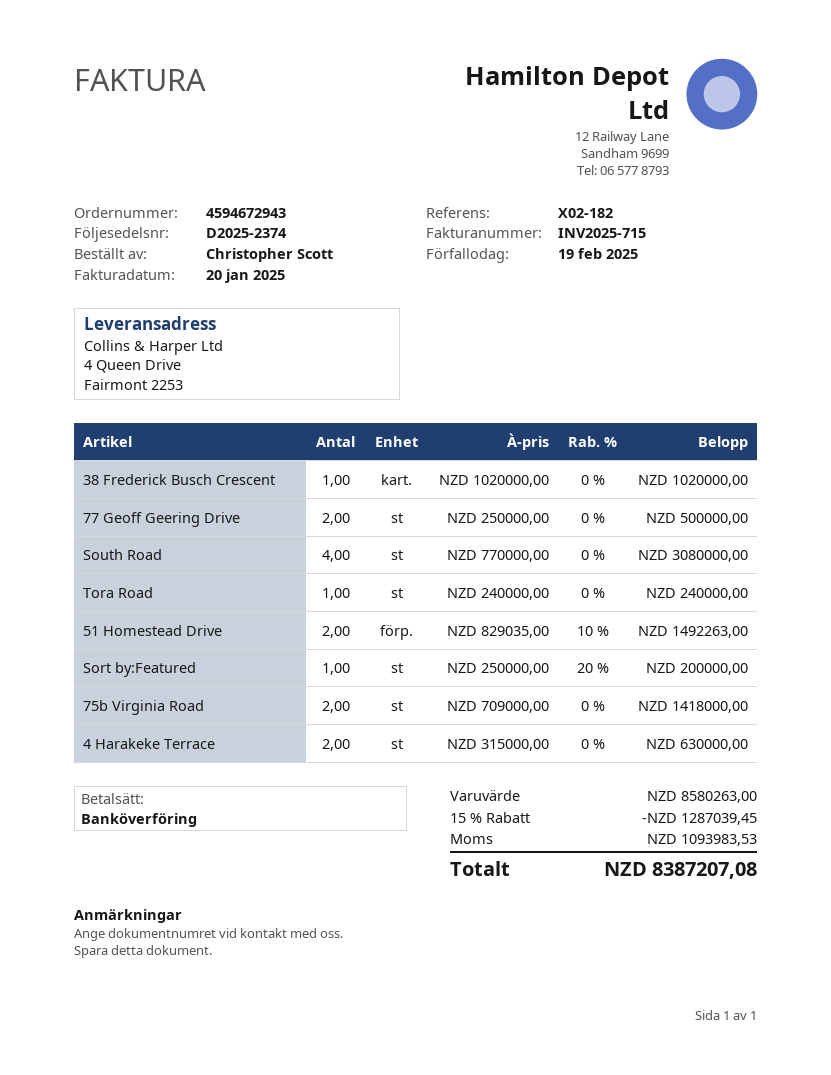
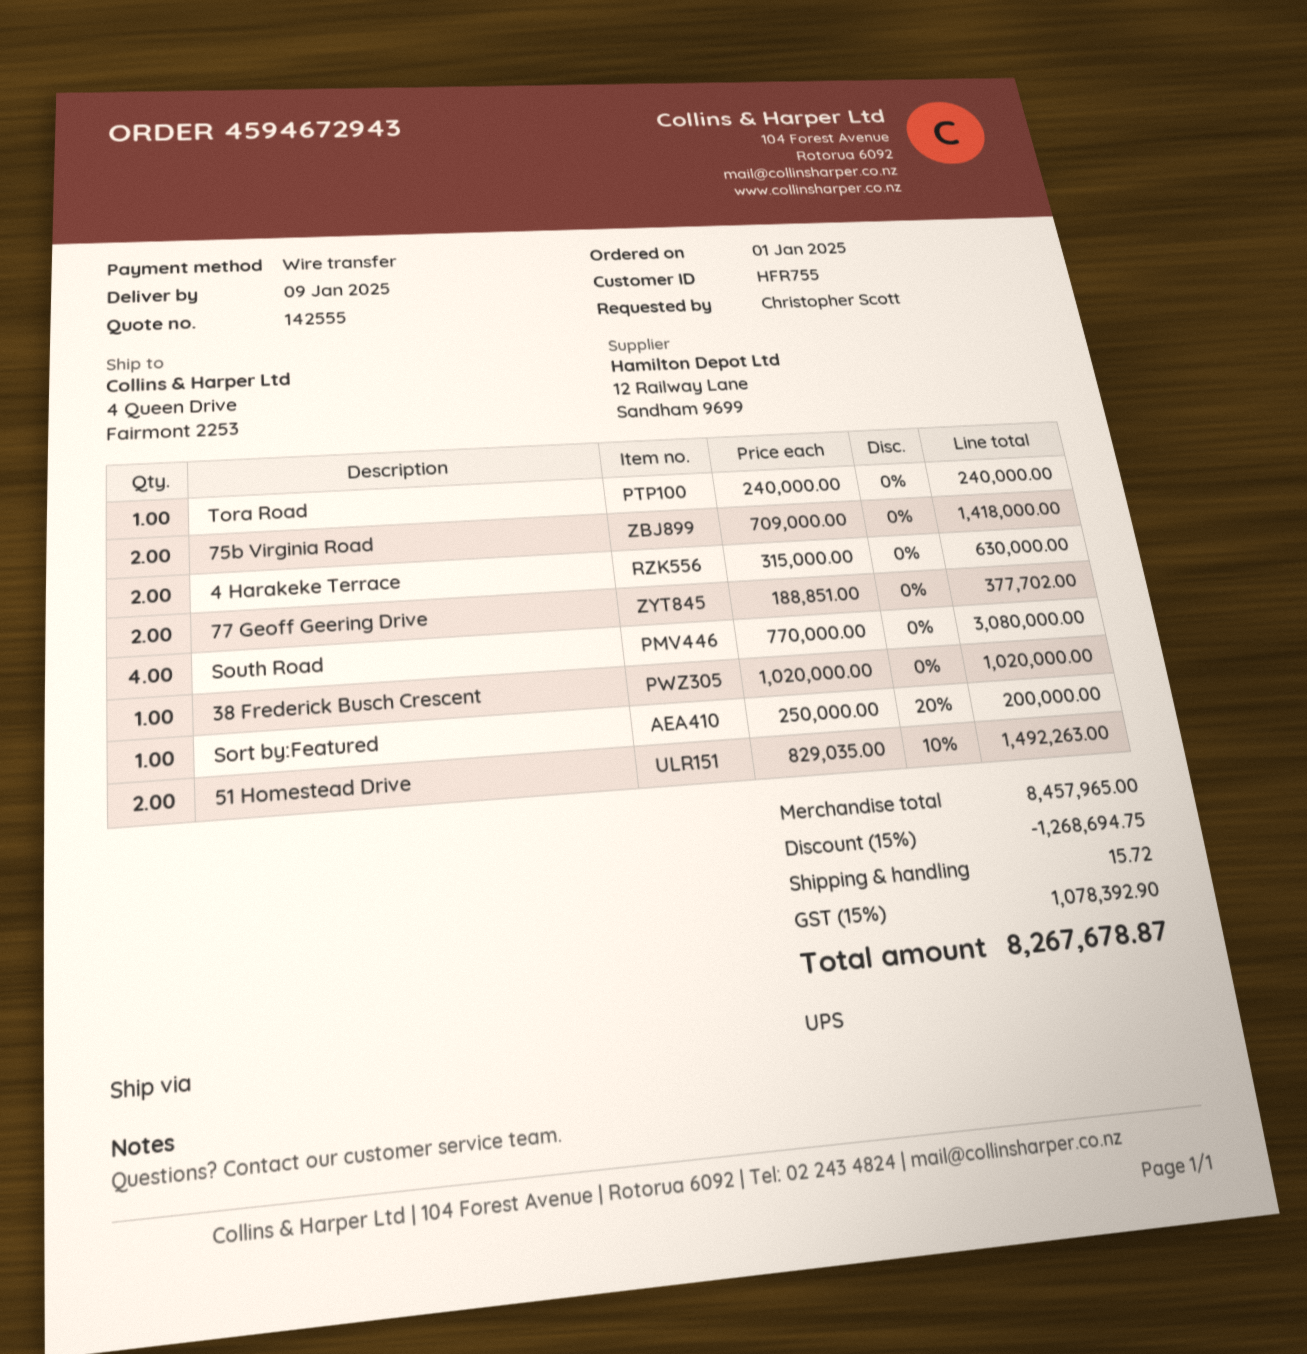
77 Geoff Geering Drive: 2 x 250000.00 = 500000.00 -> 2 x 188851.00 = 377702.00
subtotal: 8580263.00 -> 8457965.00
discount: 15% = 1287039.45 -> 15% = 1268694.75
shipping: none -> 15.72
tax: 1093983.53 -> 1078392.90
total: 8387207.08 -> 8267678.87

